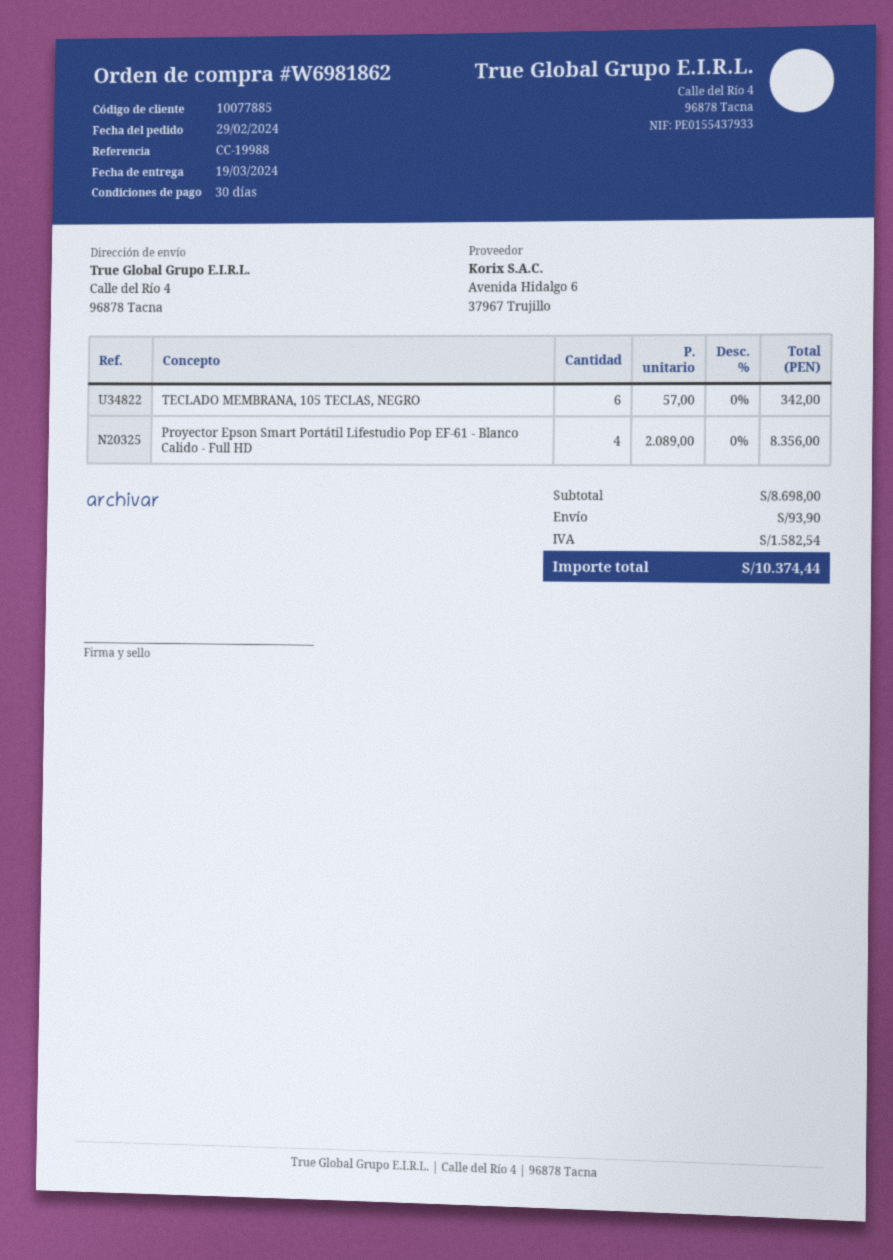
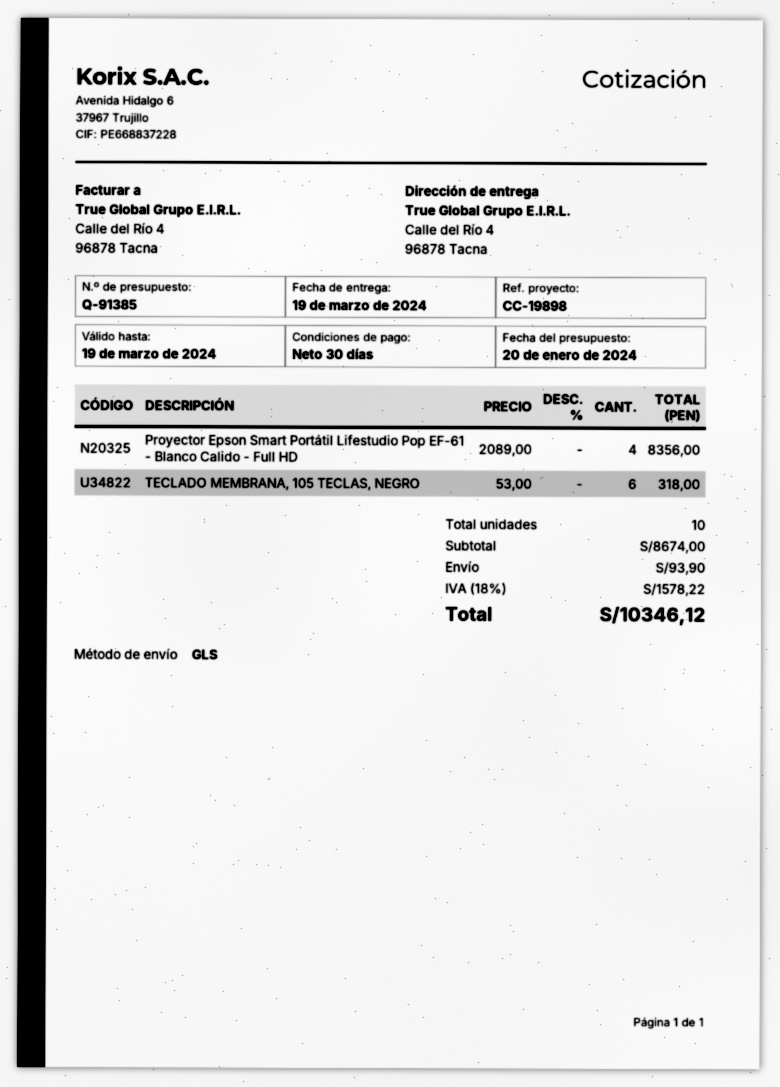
reference: CC-19988 -> CC-19898
TECLADO MEMBRANA, 105 TECLAS, NEGRO: 6 x 57.00 = 342.00 -> 6 x 53.00 = 318.00
subtotal: 8698.00 -> 8674.00
tax: 1582.54 -> 1578.22
total: 10374.44 -> 10346.12

